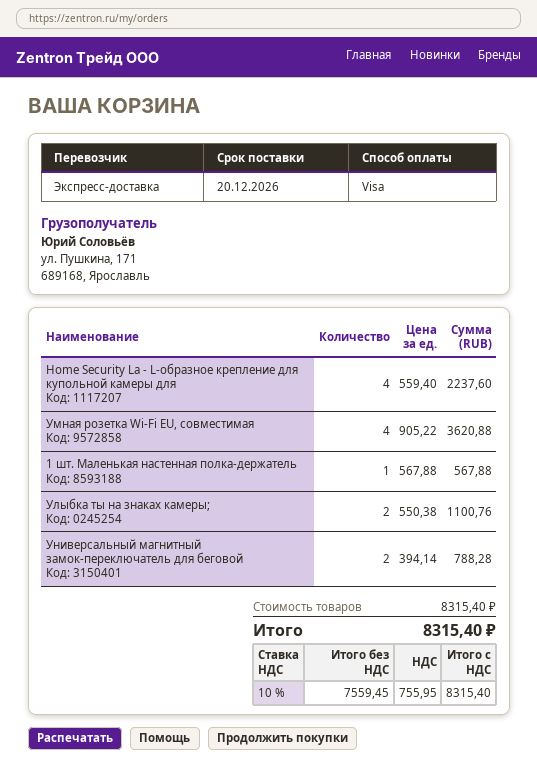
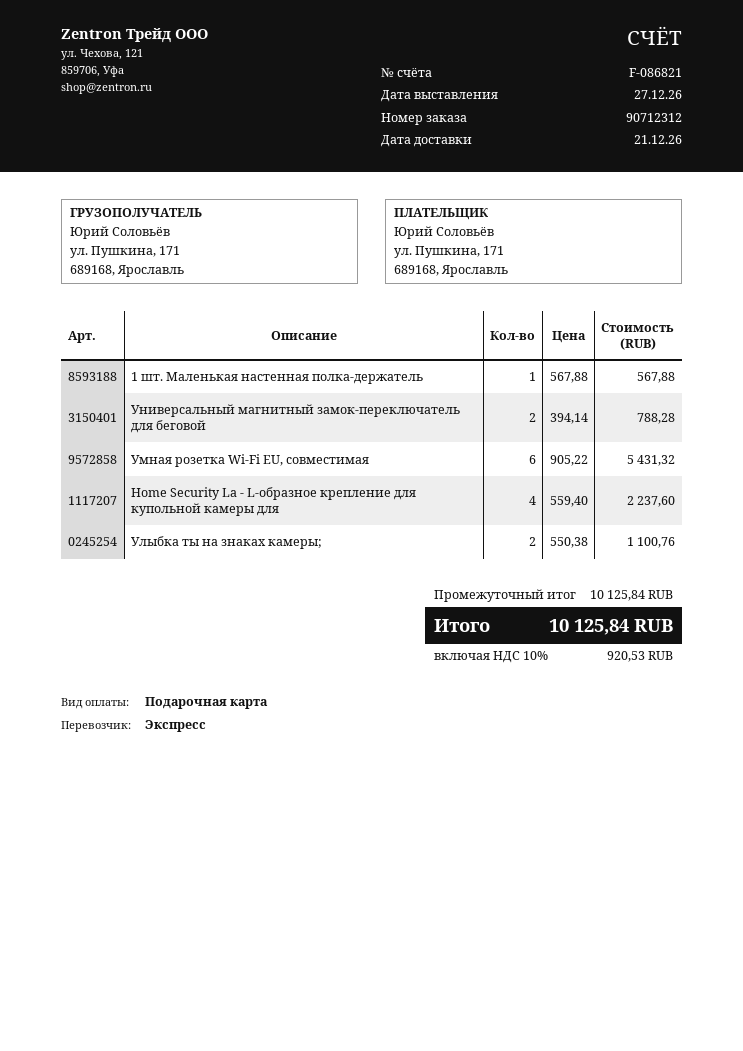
delivery date: 2026-12-20 -> 2026-12-21
payment method: Visa -> gift card
Умная розетка Wi-Fi EU, совместимая: 4 x 905.22 = 3620.88 -> 6 x 905.22 = 5431.32
subtotal: 8315.40 -> 10125.84
tax: 10% = 755.95 -> 10% = 920.53
total: 8315.40 -> 10125.84

